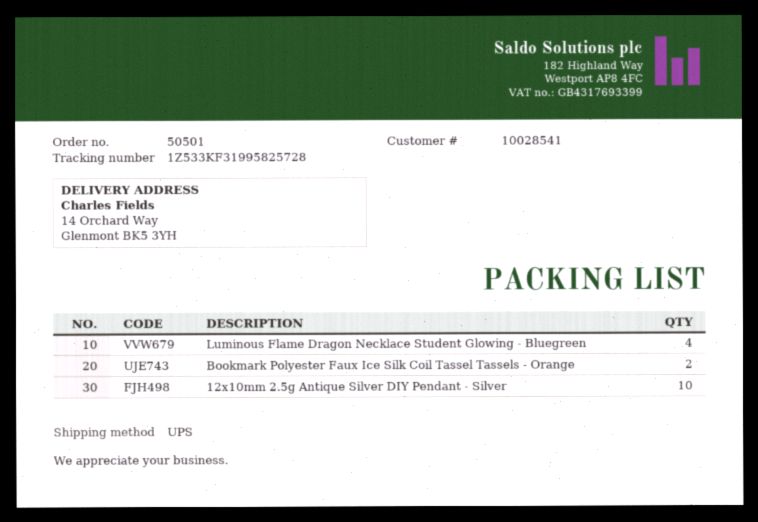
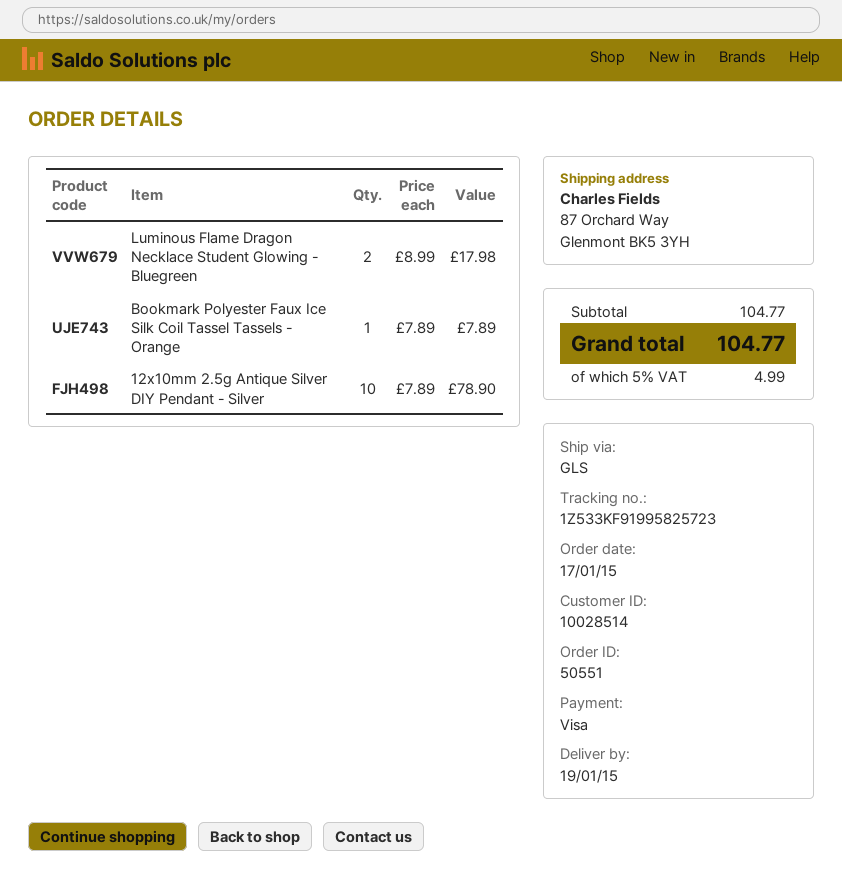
order number: 50501 -> 50551
customer number: 10028541 -> 10028514
shipping method: UPS -> GLS
tracking number: 1Z533KF31995825728 -> 1Z533KF91995825723
ship to: 14 Orchard Way, Glenmont BK5 3YH -> 87 Orchard Way, Glenmont BK5 3YH
Luminous Flame Dragon Necklace Student Glowing - Bluegreen: 4 -> 2
Bookmark Polyester Faux Ice Silk Coil Tassel Tassels - Orange: 2 -> 1

